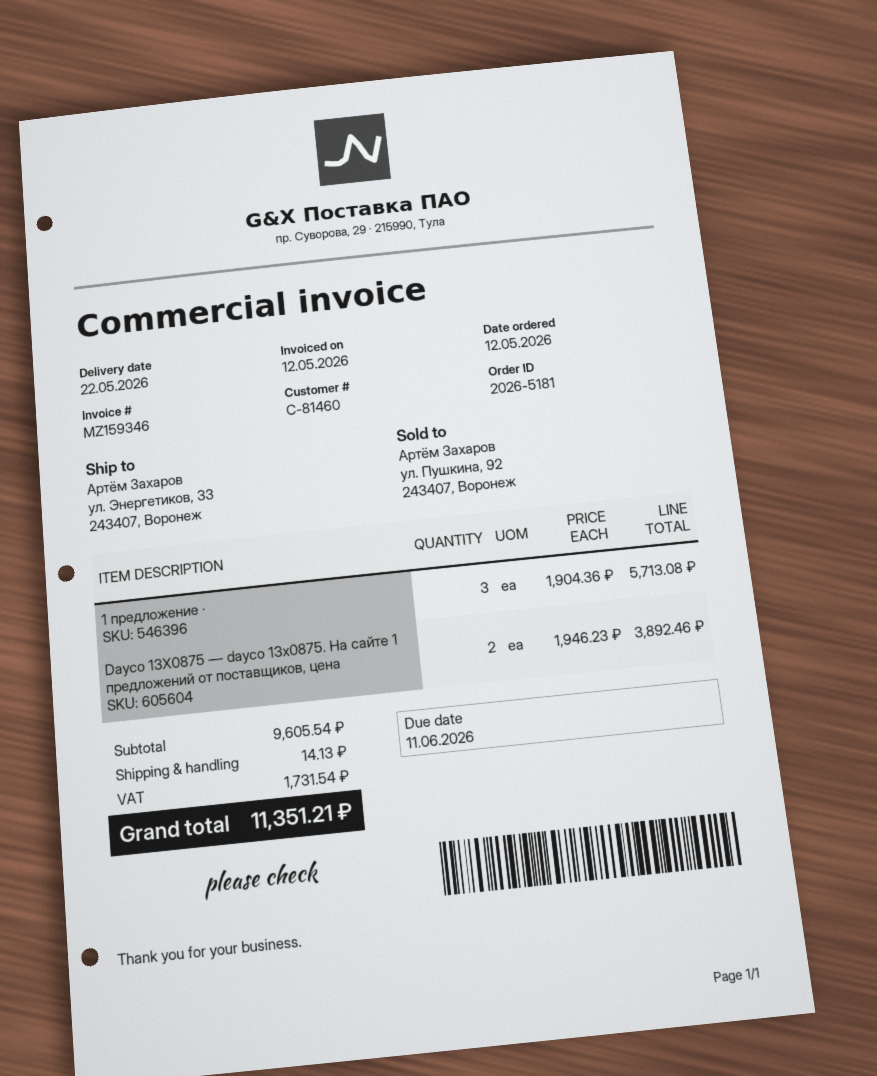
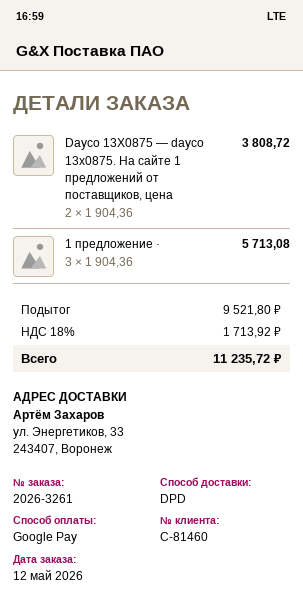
order number: 2026-5181 -> 2026-3261
Dayco 13X0875 — dayco 13x0875. На сайте 1 предложений от поставщиков, цена: 2 x 1946.23 = 3892.46 -> 2 x 1904.36 = 3808.72
subtotal: 9605.54 -> 9521.80
shipping: 14.13 -> none
tax: 1731.54 -> 1713.92
total: 11351.21 -> 11235.72

